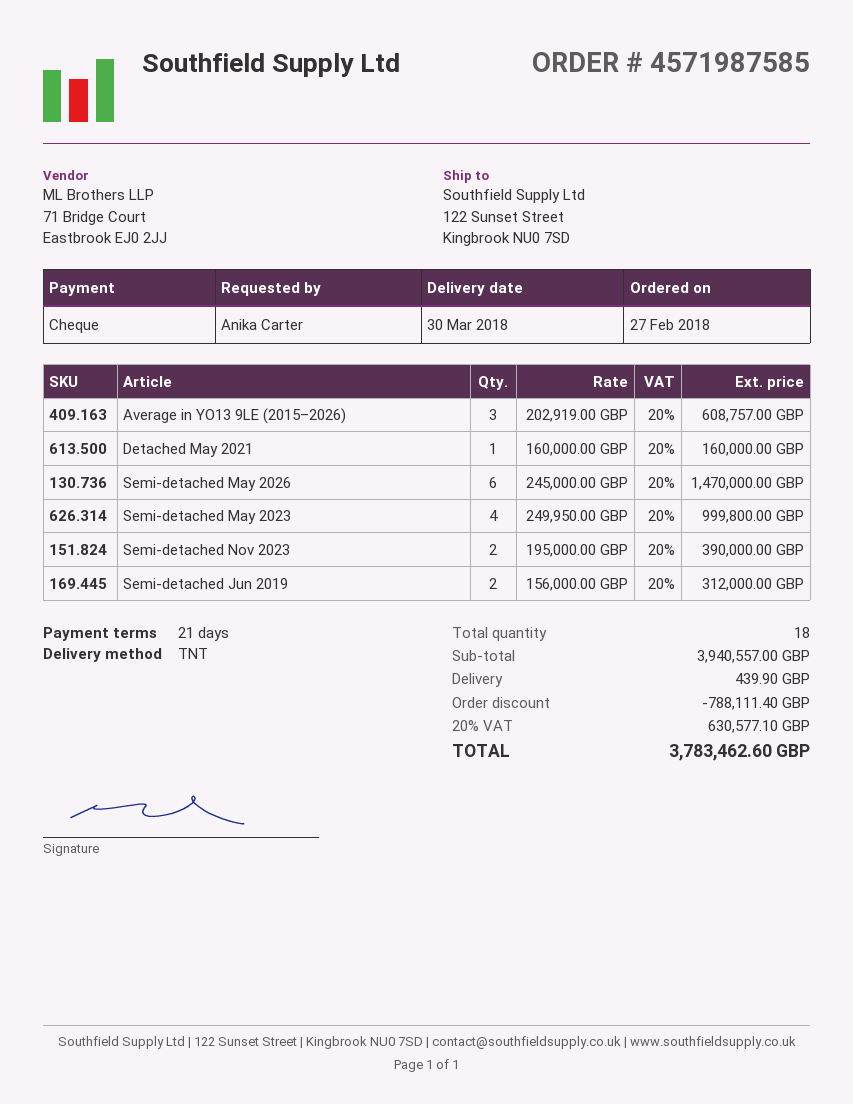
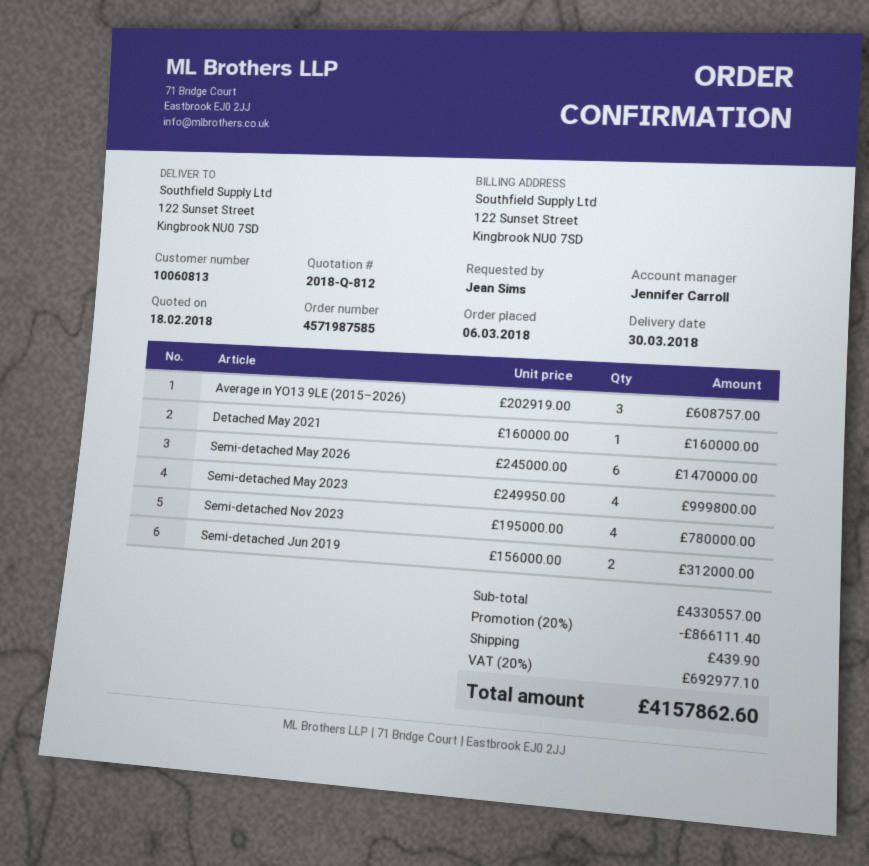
order date: 2018-02-27 -> 2018-03-06
ordered by: Anika Carter -> Jean Sims
Semi-detached Nov 2023: 2 x 195000.00 = 390000.00 -> 4 x 195000.00 = 780000.00
subtotal: 3940557.00 -> 4330557.00
discount: 788111.40 -> 866111.40
tax: 20% = 630577.10 -> 20% = 692977.10
total: 3783462.60 -> 4157862.60

